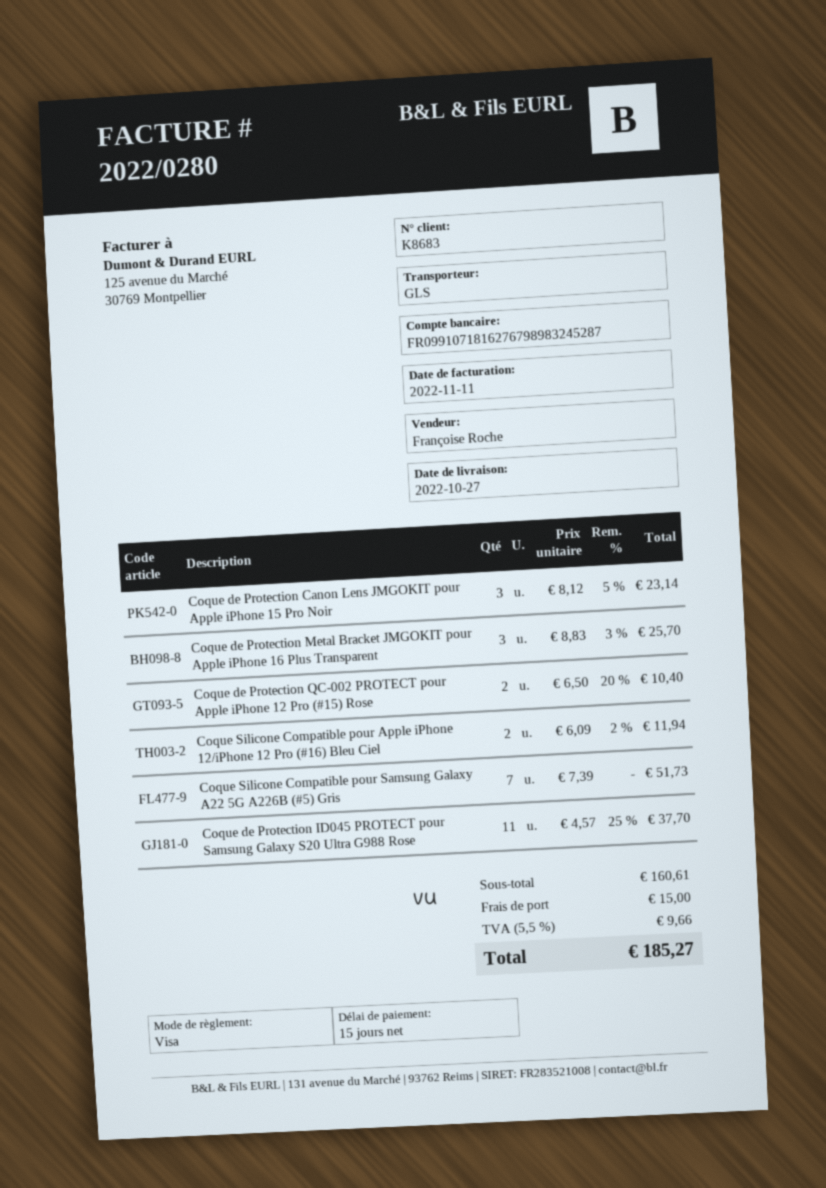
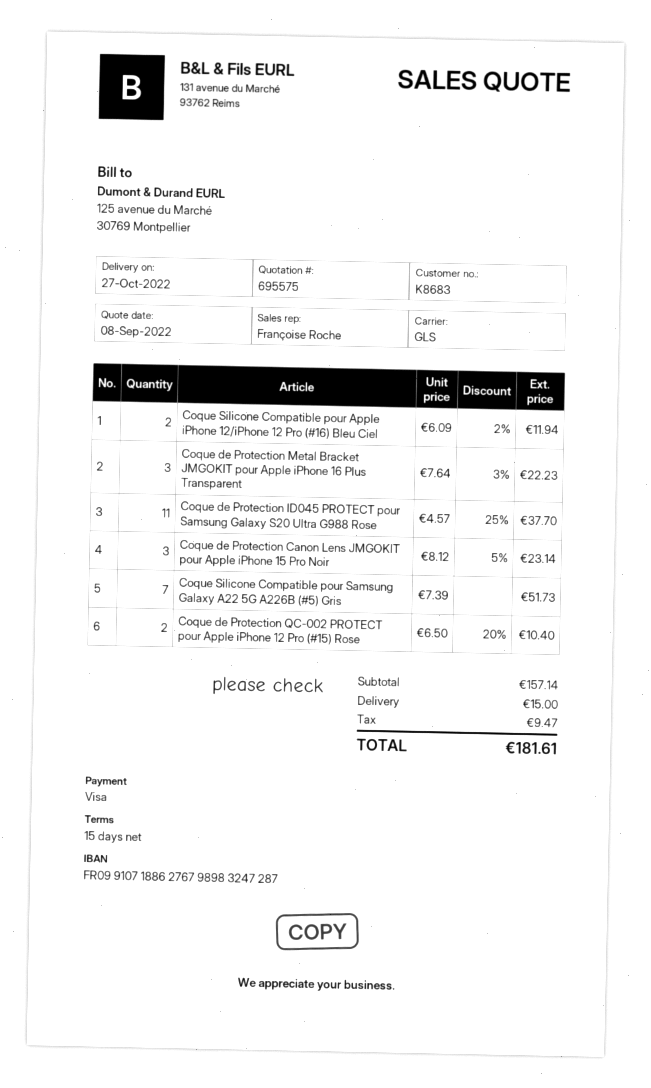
bank account: FR0991071816276798983245287 -> FR0991071886276798983247287
Coque de Protection Metal Bracket JMGOKIT pour Apple iPhone 16 Plus Transparent: 3 x 8.83 - 3% = 25.70 -> 3 x 7.64 - 3% = 22.23
subtotal: 160.61 -> 157.14
tax: 9.66 -> 9.47
total: 185.27 -> 181.61

